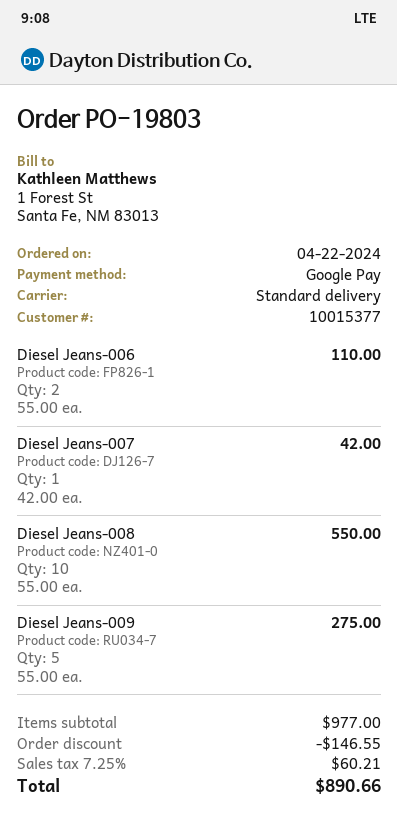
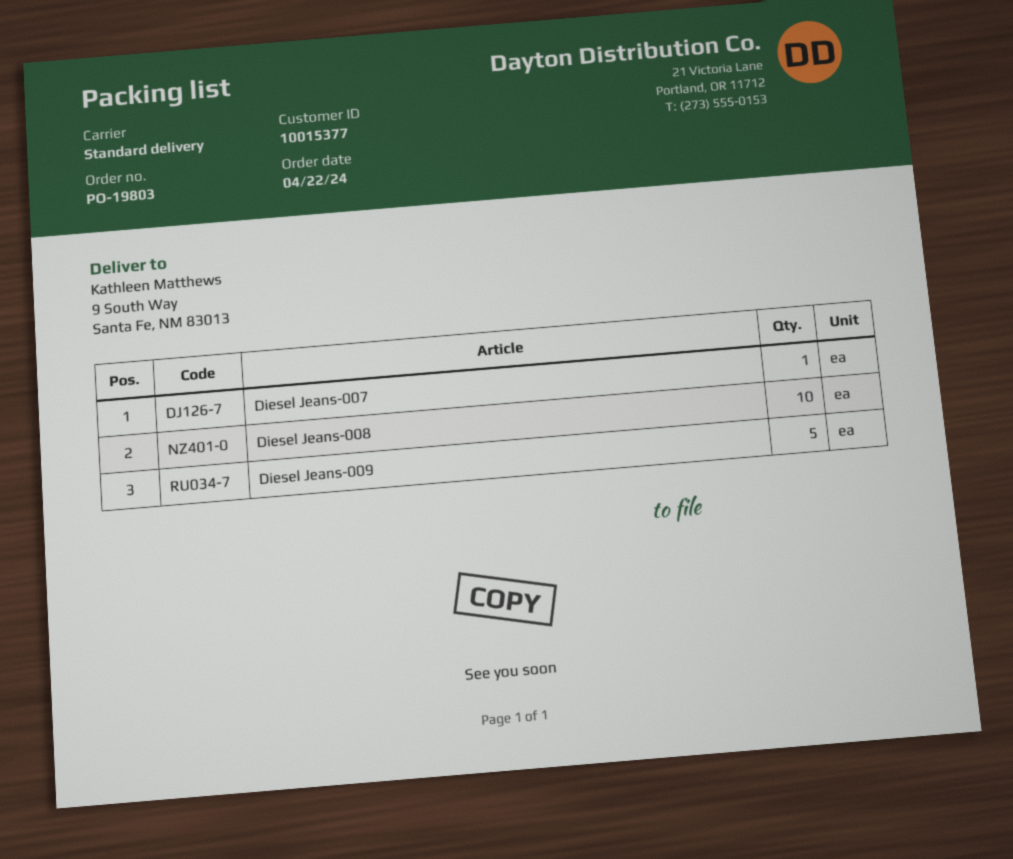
Diesel Jeans-006: 2 -> none

